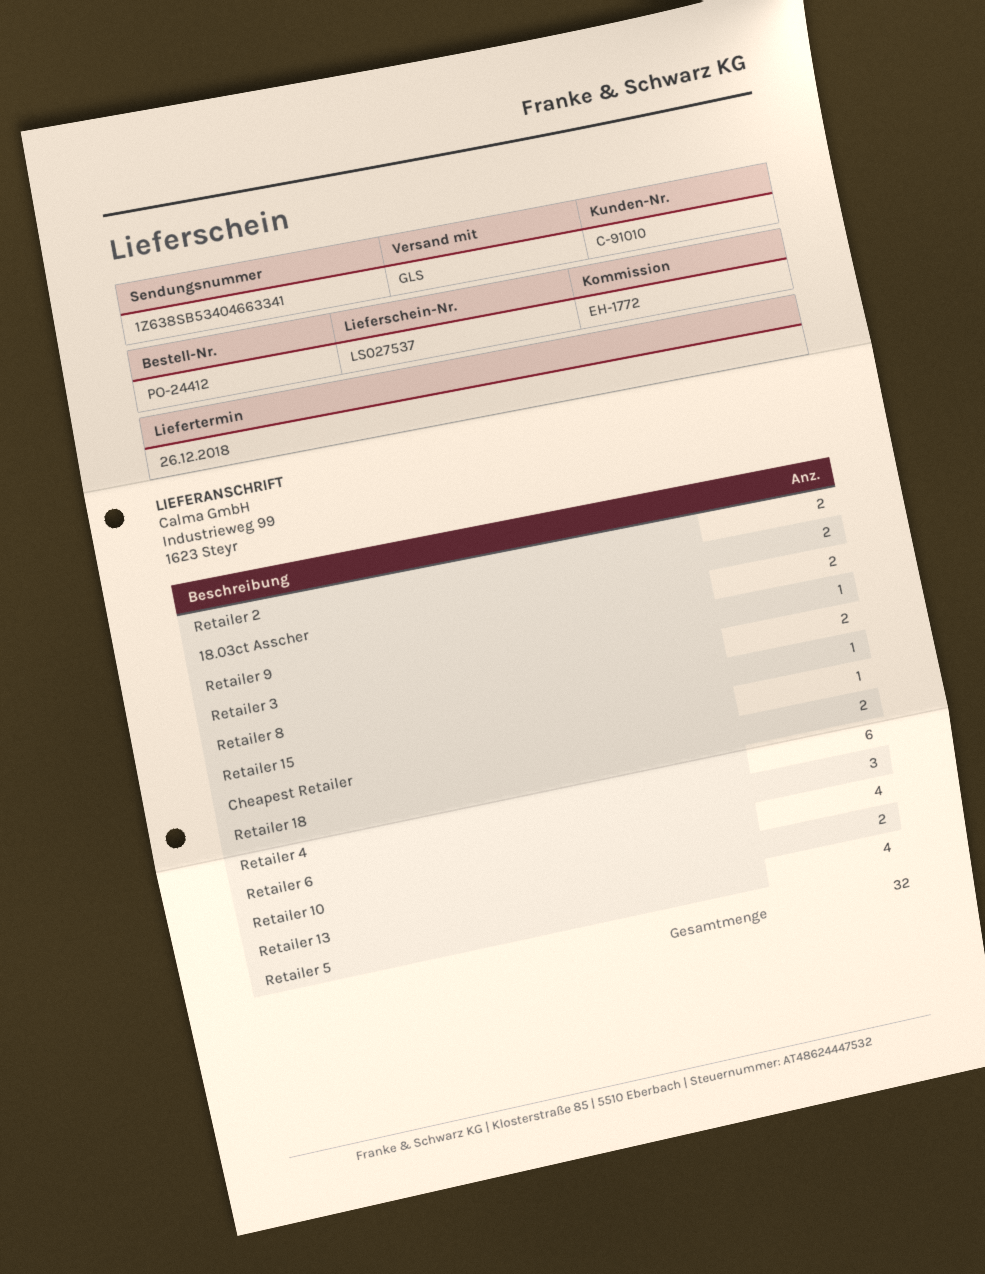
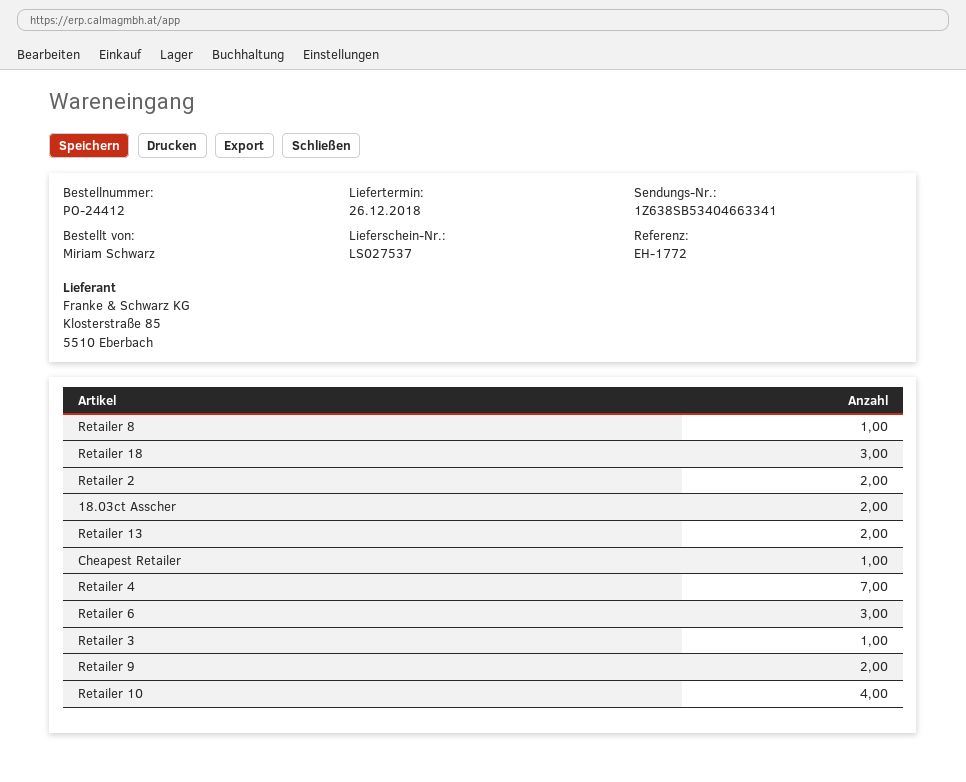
Retailer 8: 2 -> 1
Retailer 15: 1 -> none
Retailer 18: 2 -> 3
Retailer 4: 6 -> 7
Retailer 5: 4 -> none

